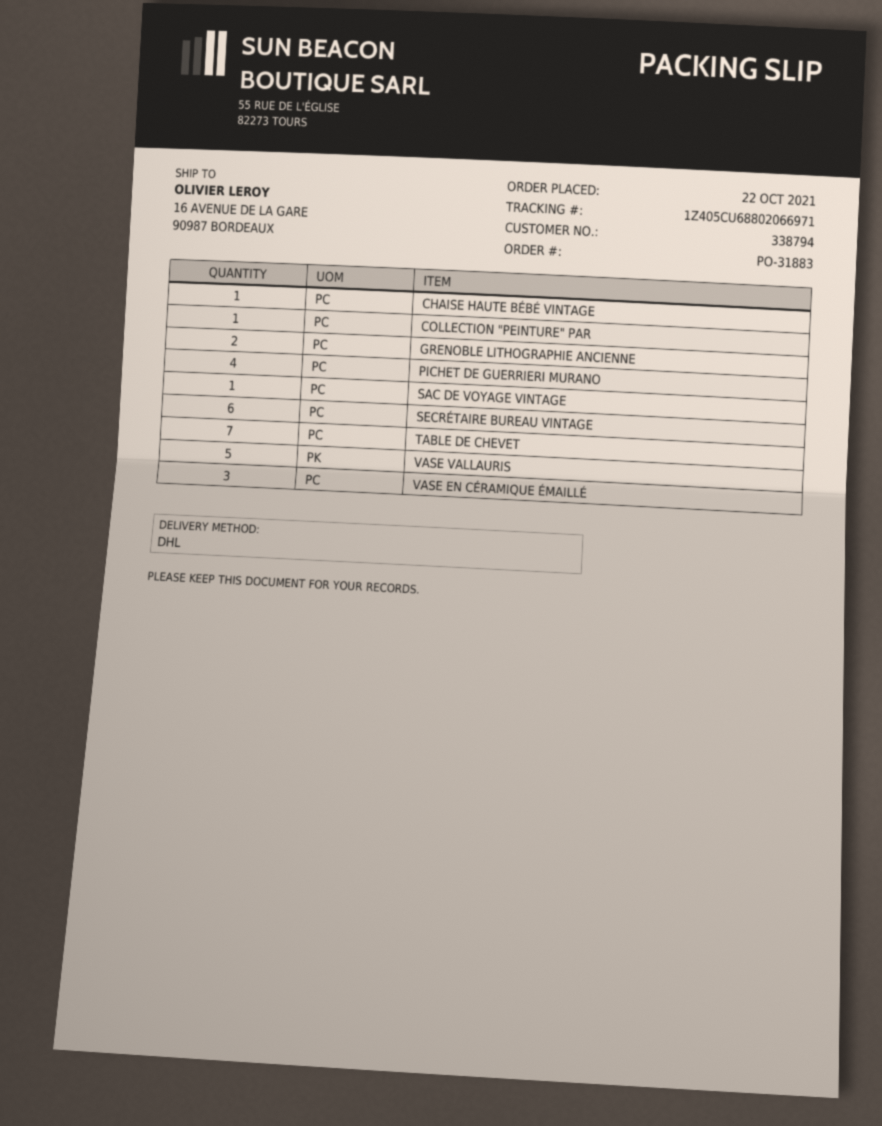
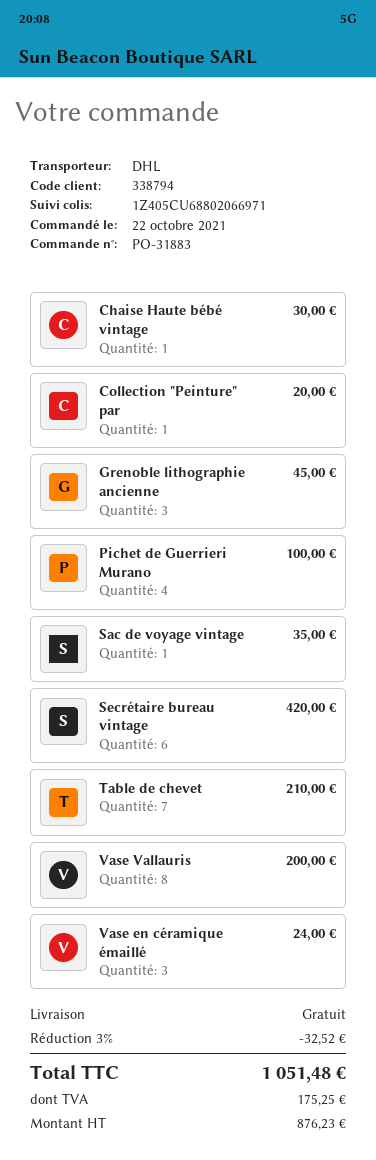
GRENOBLE LITHOGRAPHIE ANCIENNE: 2 -> 3
VASE VALLAURIS: 5 -> 8

